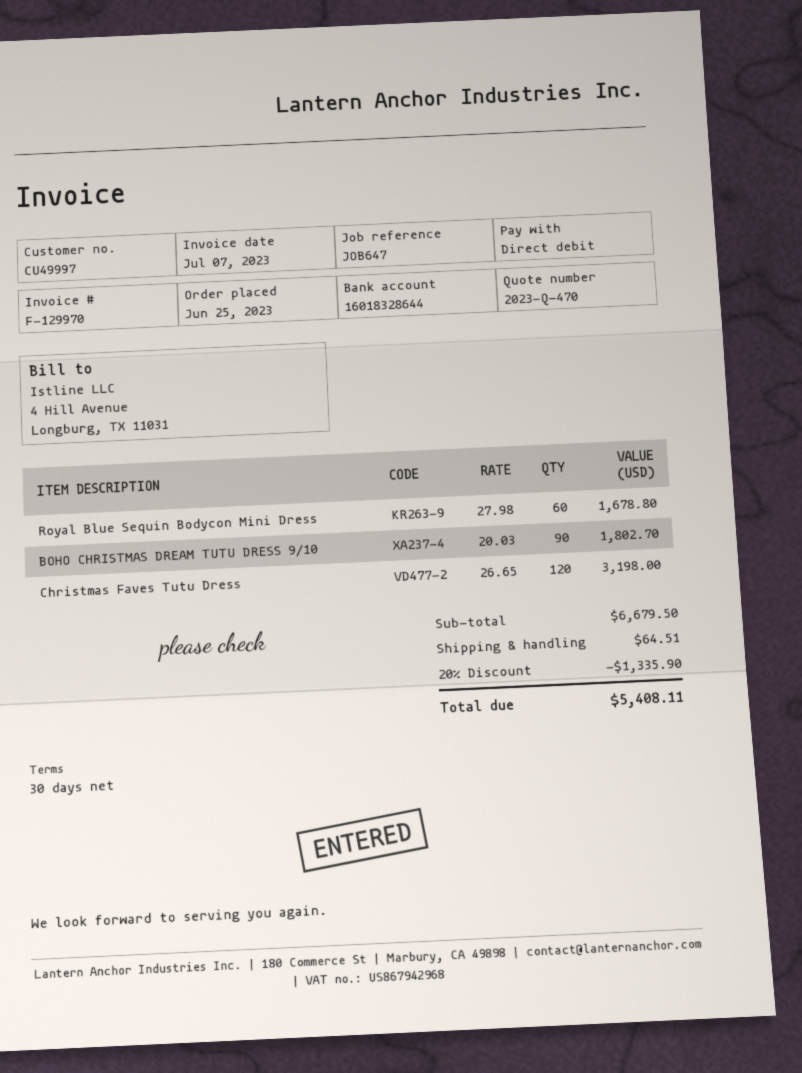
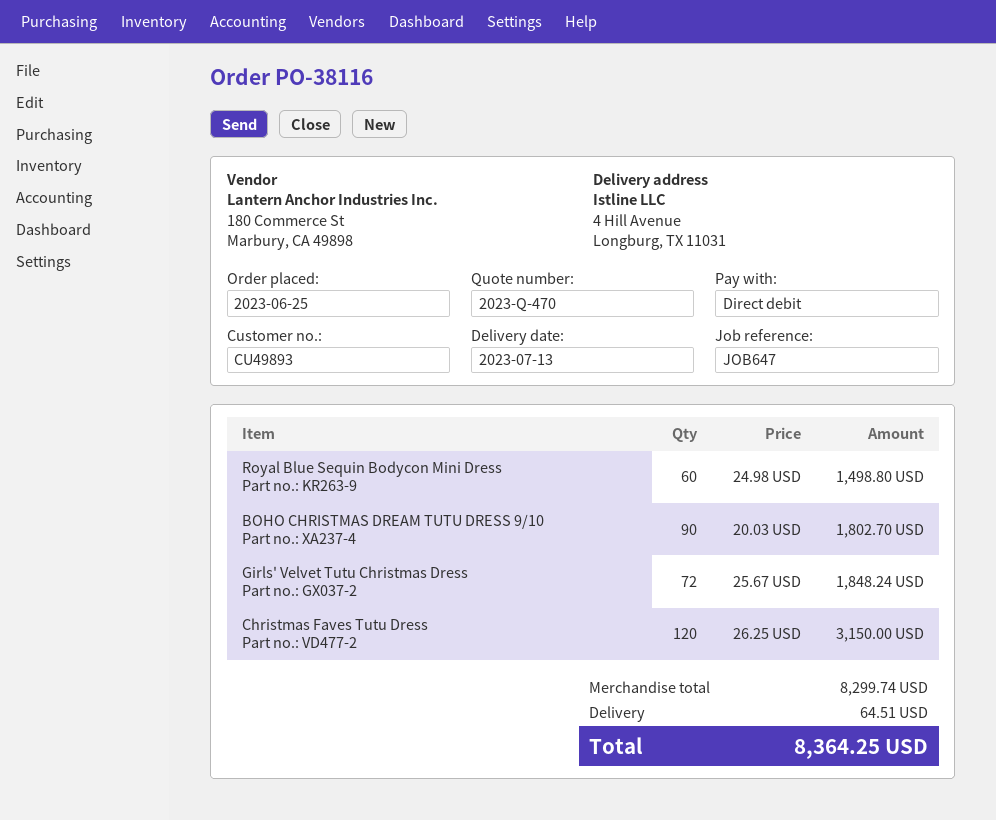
customer number: CU49997 -> CU49893
Royal Blue Sequin Bodycon Mini Dress: 60 x 27.98 = 1678.80 -> 60 x 24.98 = 1498.80
Christmas Faves Tutu Dress: 120 x 26.65 = 3198.00 -> 120 x 26.25 = 3150.00
Girls' Velvet Tutu Christmas Dress: none -> 72 x 25.67 = 1848.24
subtotal: 6679.50 -> 8299.74
discount: 20% = 1335.90 -> none
total: 5408.11 -> 8364.25

